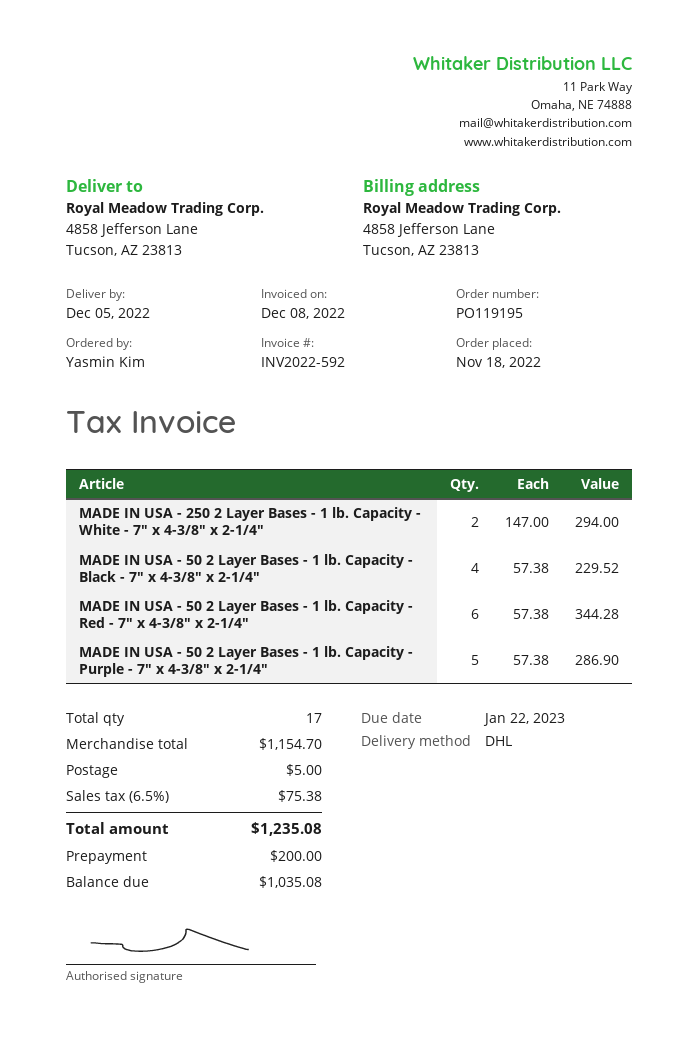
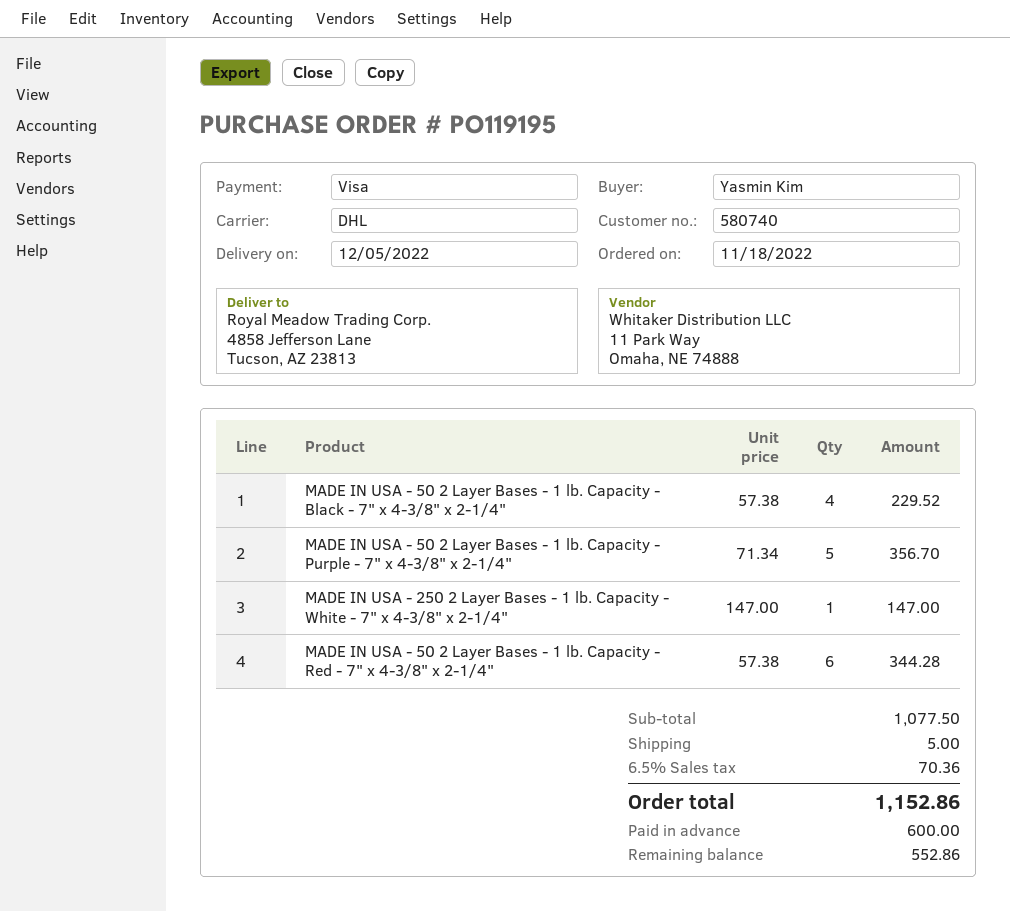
MADE IN USA - 250 2 Layer Bases - 1 lb. Capacity - White - 7" x 4-3/8" x 2-1/4": 2 x 147.00 = 294.00 -> 1 x 147.00 = 147.00
MADE IN USA - 50 2 Layer Bases - 1 lb. Capacity - Purple - 7" x 4-3/8" x 2-1/4": 5 x 57.38 = 286.90 -> 5 x 71.34 = 356.70
subtotal: 1154.70 -> 1077.50
tax: 6.5% = 75.38 -> 6.5% = 70.36
total: 1235.08 -> 1152.86
deposit: 200.00 -> 600.00
balance: 1035.08 -> 552.86

